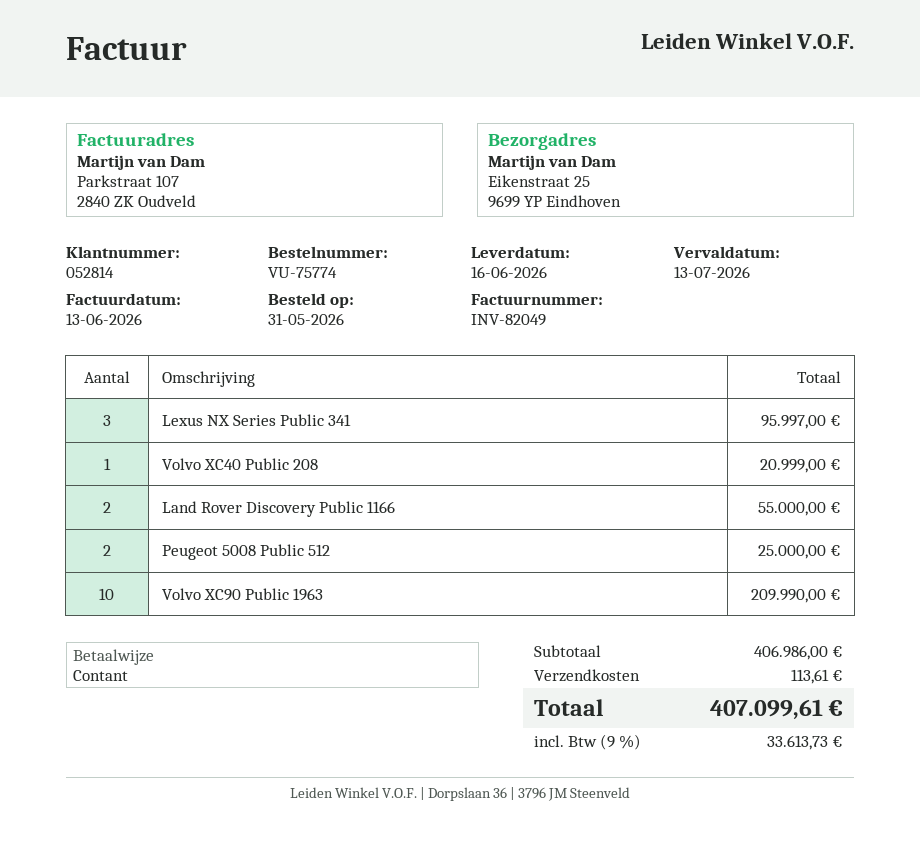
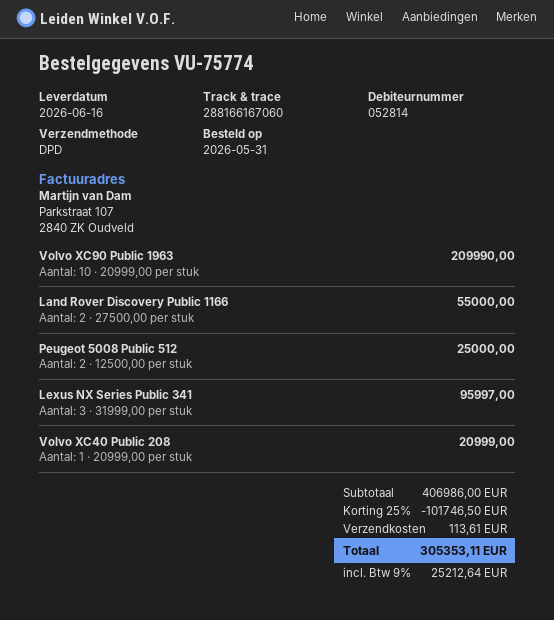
discount: none -> 25% = 101746.50
tax: 9% = 33613.73 -> 9% = 25212.64
total: 407099.61 -> 305353.11

